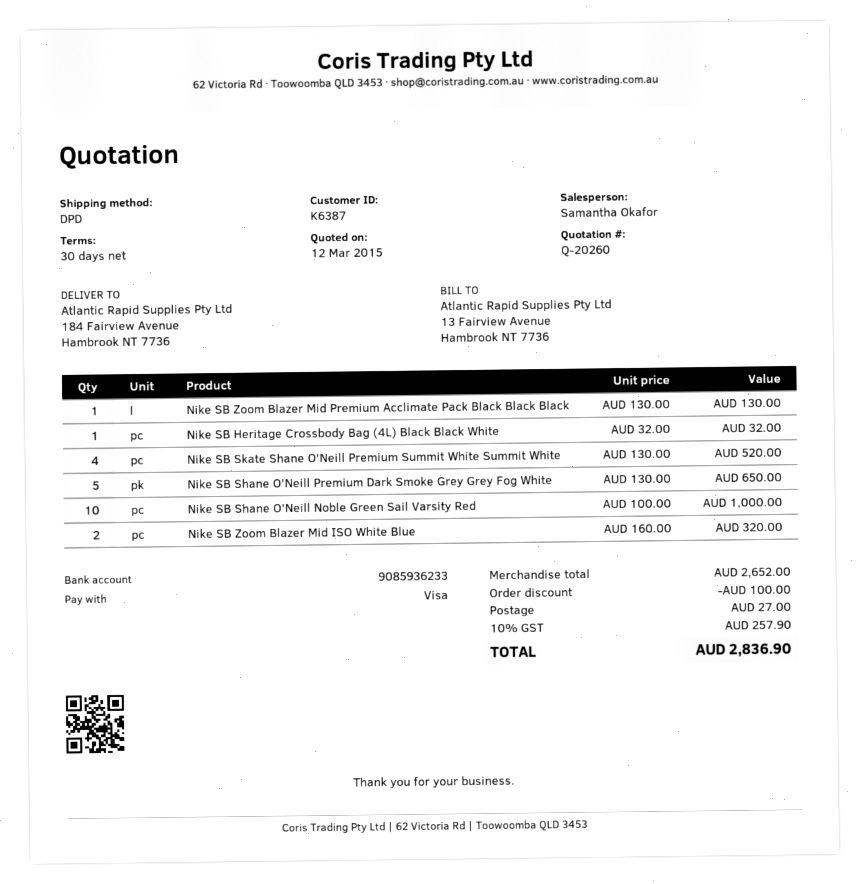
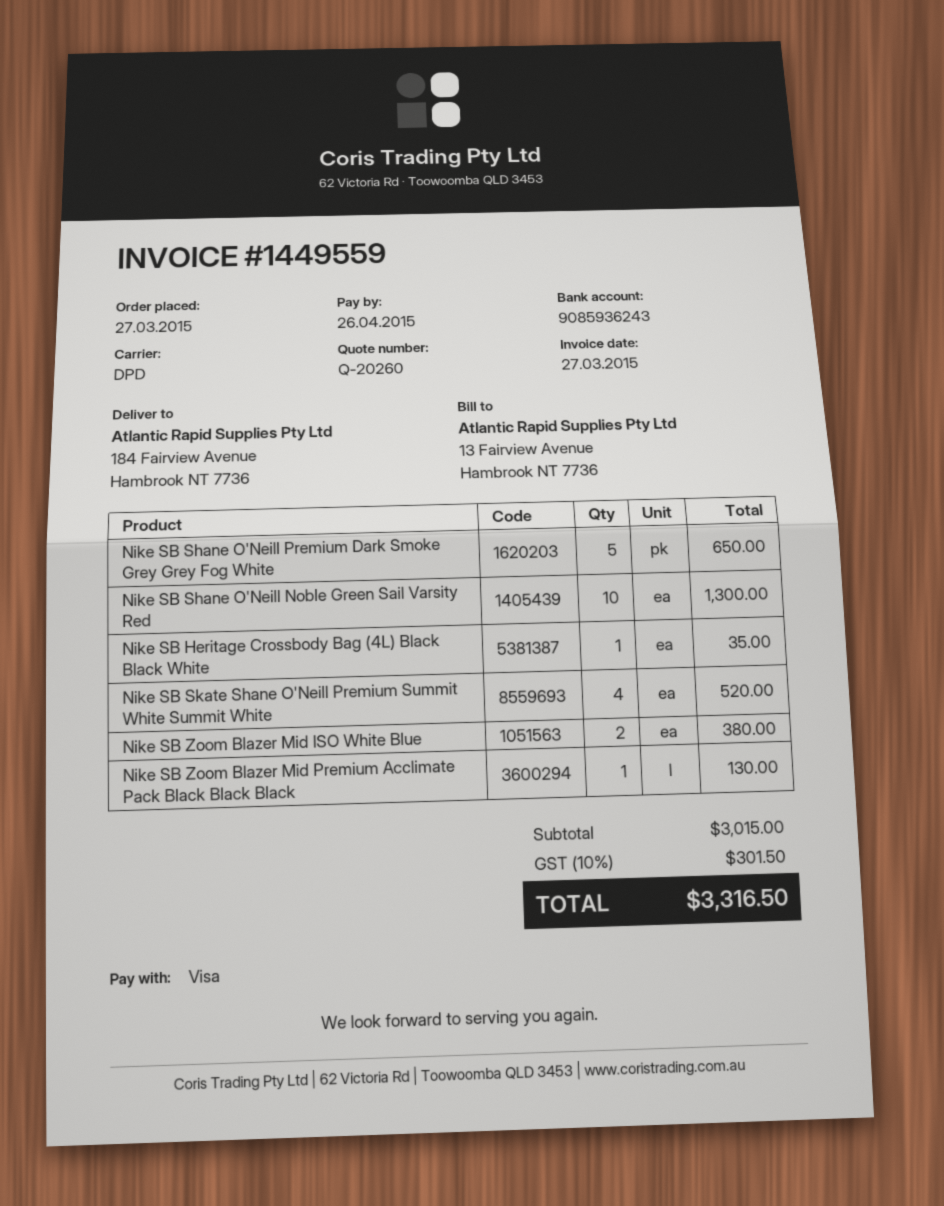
bank account: 9085936233 -> 9085936243
Nike SB Heritage Crossbody Bag (4L) Black Black White: 1 for 32.00 -> 1 for 35.00
Nike SB Shane O'Neill Noble Green Sail Varsity Red: 10 for 1000.00 -> 10 for 1300.00
Nike SB Zoom Blazer Mid ISO White Blue: 2 for 320.00 -> 2 for 380.00
subtotal: 2652.00 -> 3015.00
discount: 100.00 -> none
shipping: 27.00 -> none
tax: 10% = 257.90 -> 10% = 301.50
total: 2836.90 -> 3316.50

